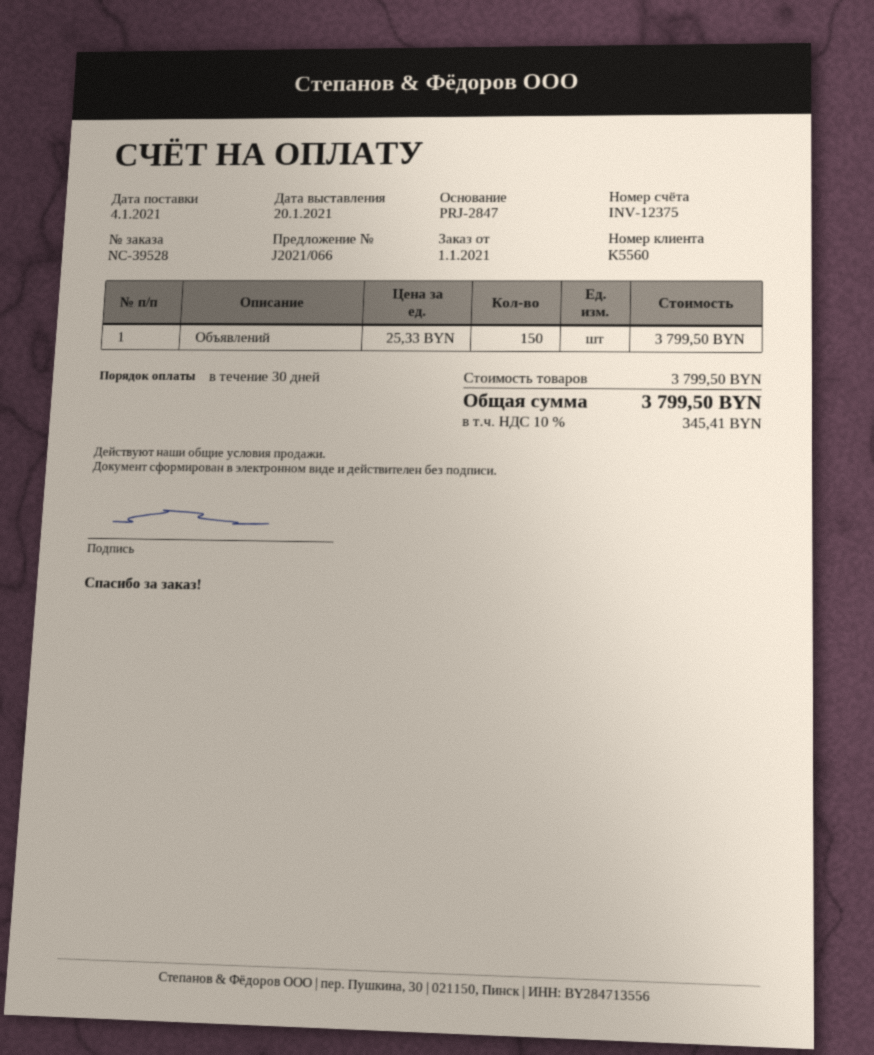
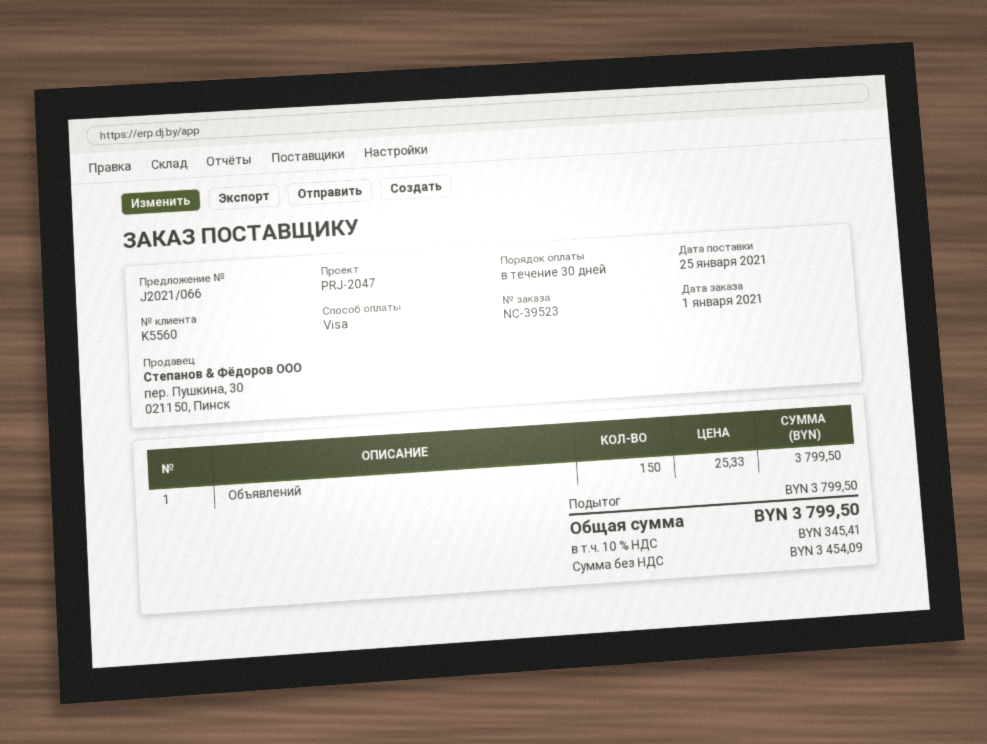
order number: NC-39528 -> NC-39523
delivery date: 2021-01-04 -> 2021-01-25
reference: PRJ-2847 -> PRJ-2047

